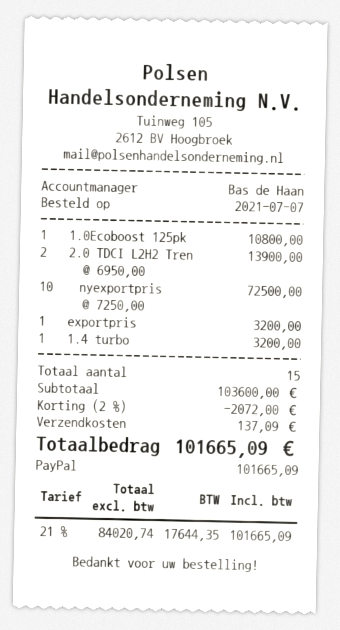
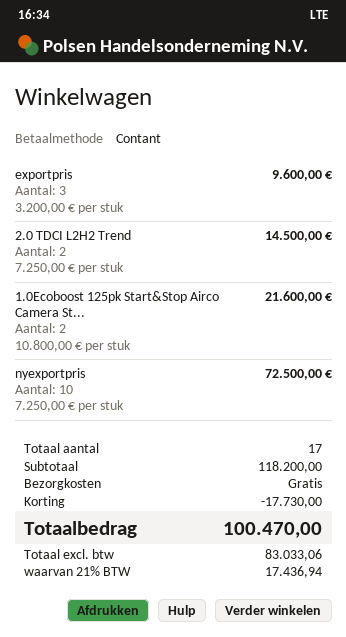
payment method: PayPal -> cash
1.0Ecoboost 125pk: 1 x 10800.00 = 10800.00 -> 2 x 10800.00 = 21600.00
2.0 TDCI L2H2 Tren: 2 x 6950.00 = 13900.00 -> 2 x 7250.00 = 14500.00
exportpris: 1 x 3200.00 = 3200.00 -> 3 x 3200.00 = 9600.00
1.4 turbo: 1 x 3200.00 = 3200.00 -> none
total quantity: 15 -> 17
subtotal: 103600.00 -> 118200.00
discount: 2072.00 -> 17730.00
shipping: 137.09 -> 0.00
net: 84020.74 -> 83033.06
tax: 21% = 17644.35 -> 21% = 17436.94
total: 101665.09 -> 100470.00

